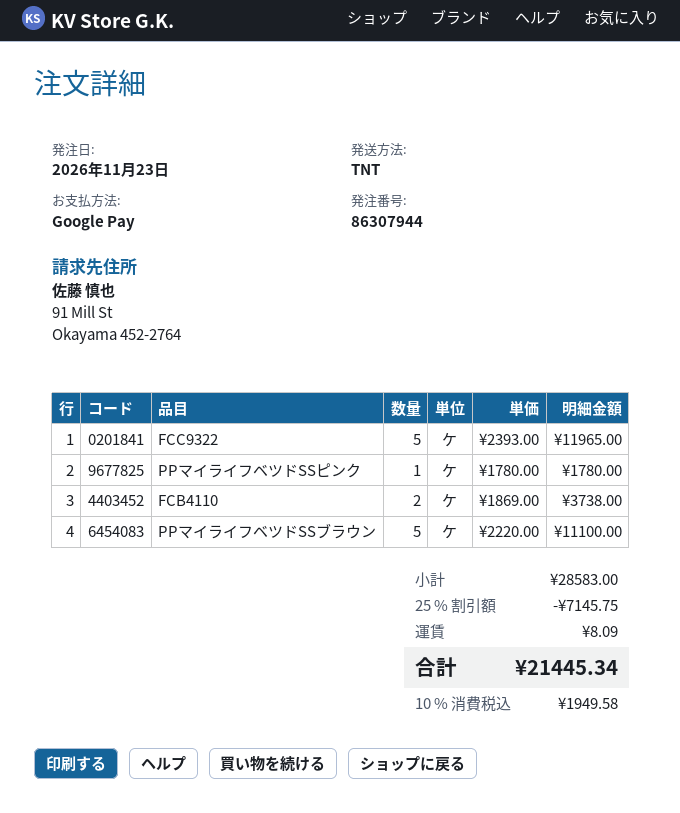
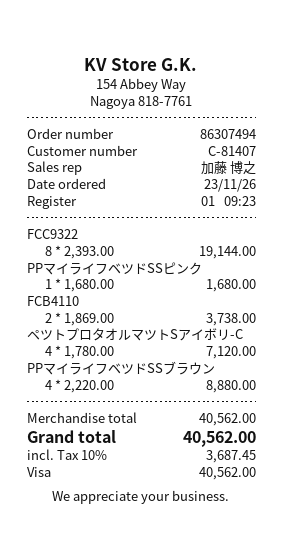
order number: 86307944 -> 86307494
payment method: Google Pay -> Visa
FCC9322: 5 x 2393.00 = 11965.00 -> 8 x 2393.00 = 19144.00
PPマイライフベツドSSピンク: 1 x 1780.00 = 1780.00 -> 1 x 1680.00 = 1680.00
PPマイライフベツドSSブラウン: 5 x 2220.00 = 11100.00 -> 4 x 2220.00 = 8880.00
ペツトプロタオルマツトSアイボリ-C: none -> 4 x 1780.00 = 7120.00
subtotal: 28583.00 -> 40562.00
discount: 25% = 7145.75 -> none
shipping: 8.09 -> none
tax: 10% = 1949.58 -> 10% = 3687.45
total: 21445.34 -> 40562.00

